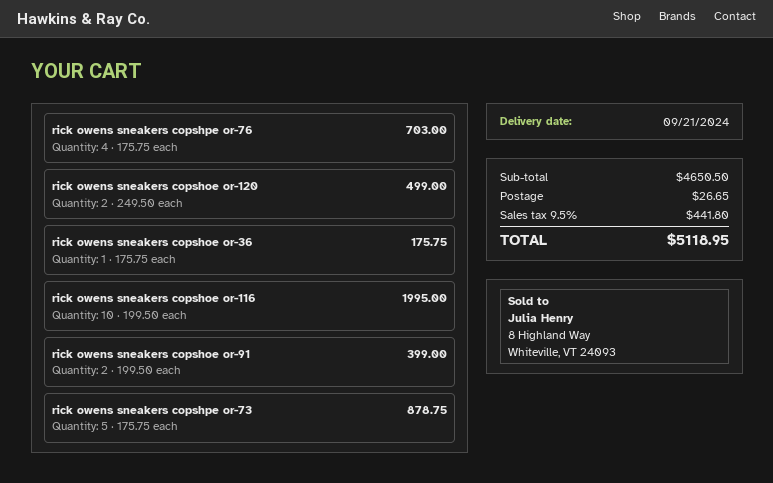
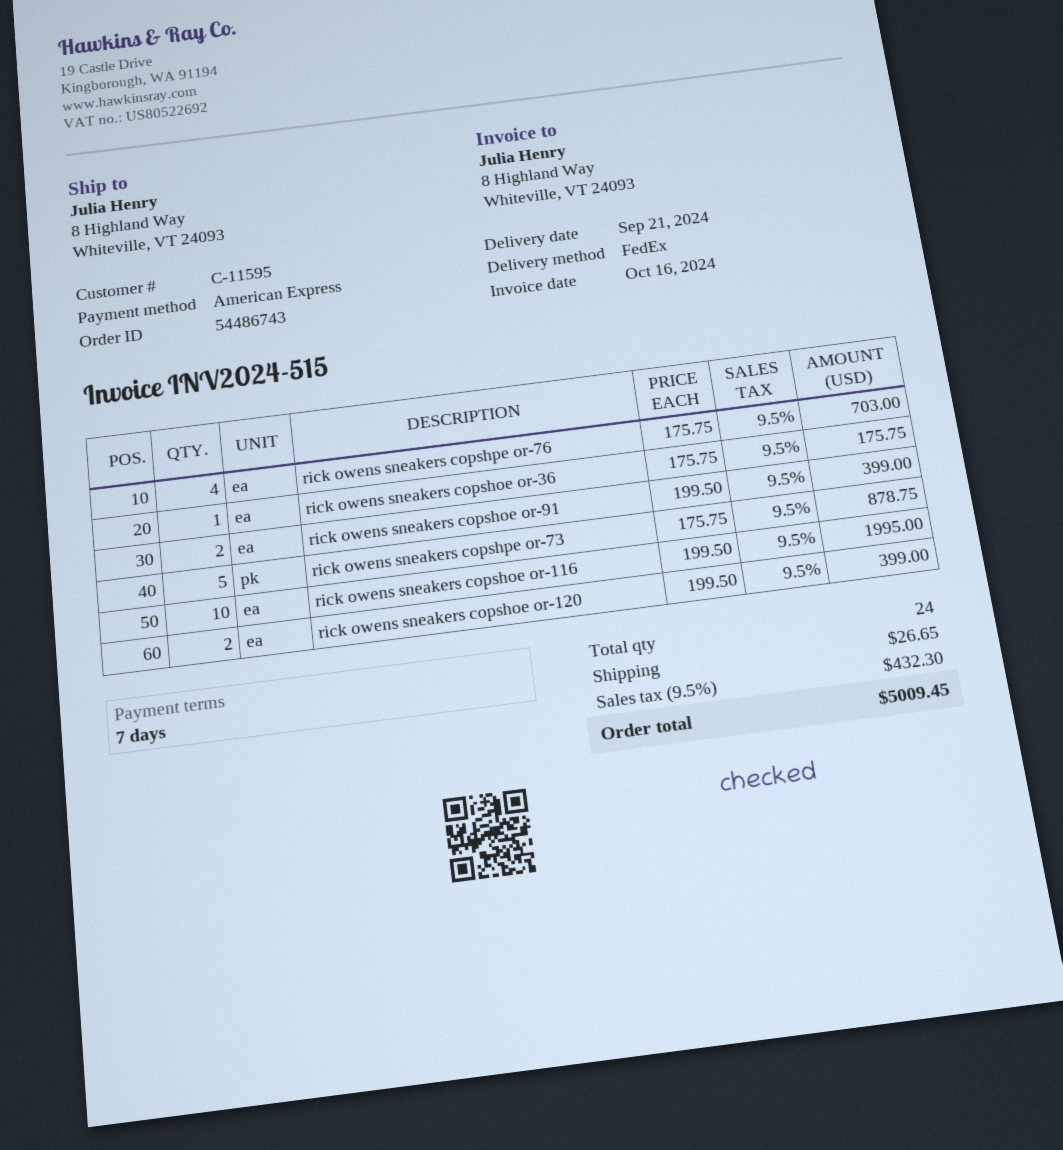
rick owens sneakers copshoe or-120: 2 x 249.50 = 499.00 -> 2 x 199.50 = 399.00
tax: 9.5% = 441.80 -> 9.5% = 432.30
total: 5118.95 -> 5009.45

